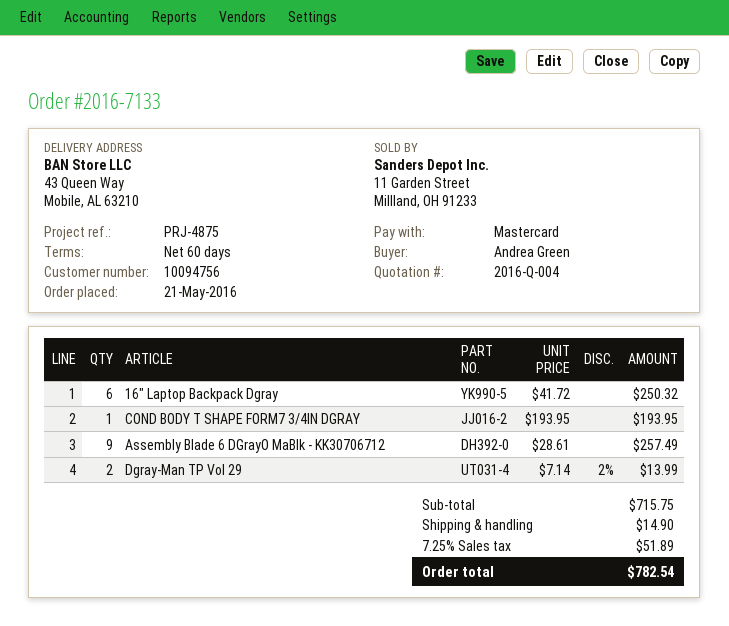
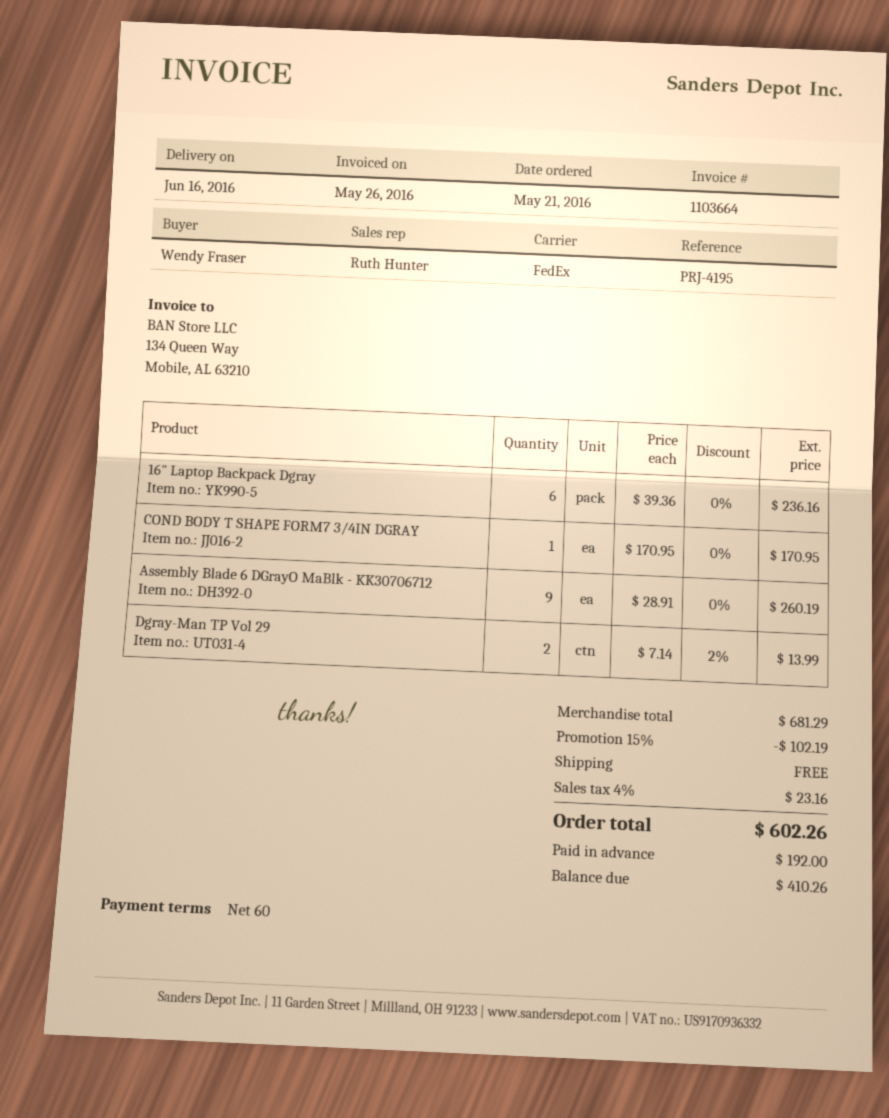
reference: PRJ-4875 -> PRJ-4195
ordered by: Andrea Green -> Wendy Fraser
16" Laptop Backpack Dgray: 6 x 41.72 = 250.32 -> 6 x 39.36 = 236.16
COND BODY T SHAPE FORM7 3/4IN DGRAY: 1 x 193.95 = 193.95 -> 1 x 170.95 = 170.95
Assembly Blade 6 DGrayO MaBlk - KK30706712: 9 x 28.61 = 257.49 -> 9 x 28.91 = 260.19
subtotal: 715.75 -> 681.29
discount: none -> 15% = 102.19
shipping: 14.90 -> 0.00
tax: 7.25% = 51.89 -> 4% = 23.16
total: 782.54 -> 602.26

